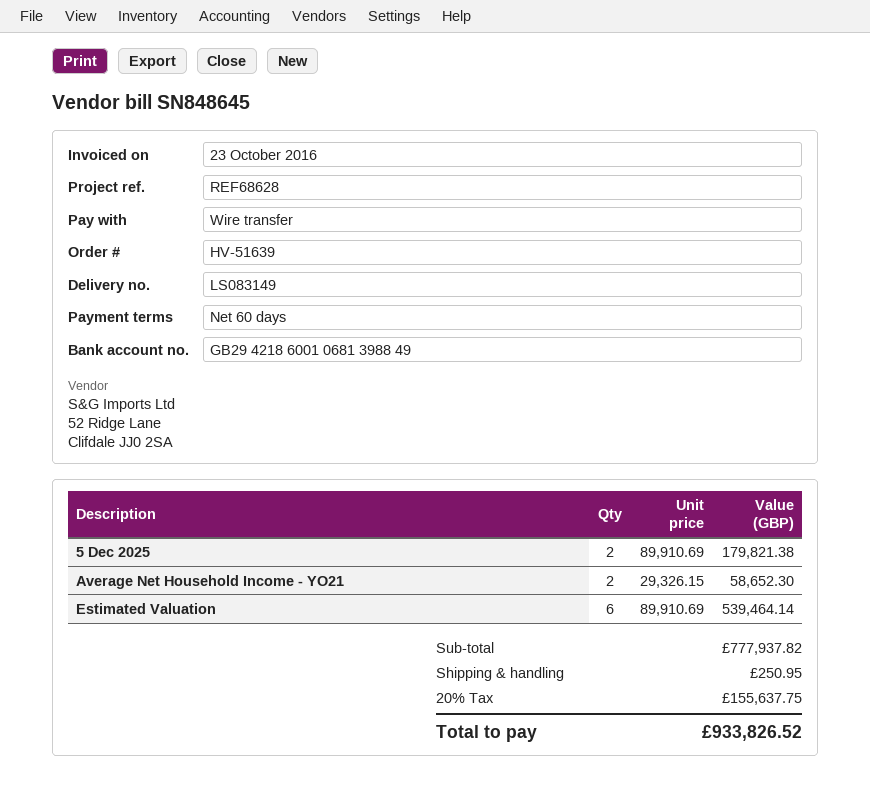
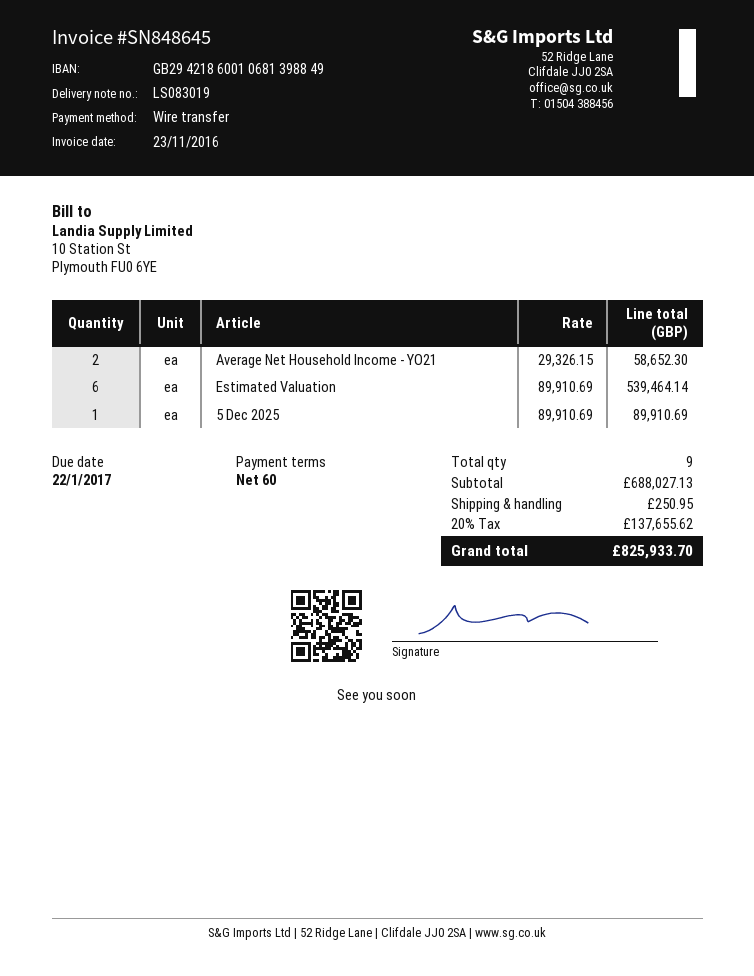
delivery note number: LS083149 -> LS083019
invoice date: 2016-10-23 -> 2016-11-23
5 Dec 2025: 2 x 89910.69 = 179821.38 -> 1 x 89910.69 = 89910.69
subtotal: 777937.82 -> 688027.13
tax: 20% = 155637.75 -> 20% = 137655.62
total: 933826.52 -> 825933.70

